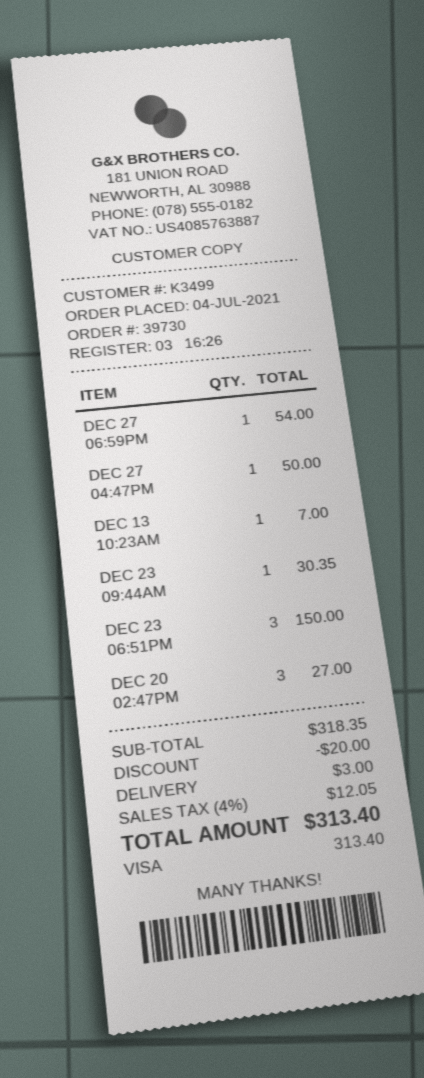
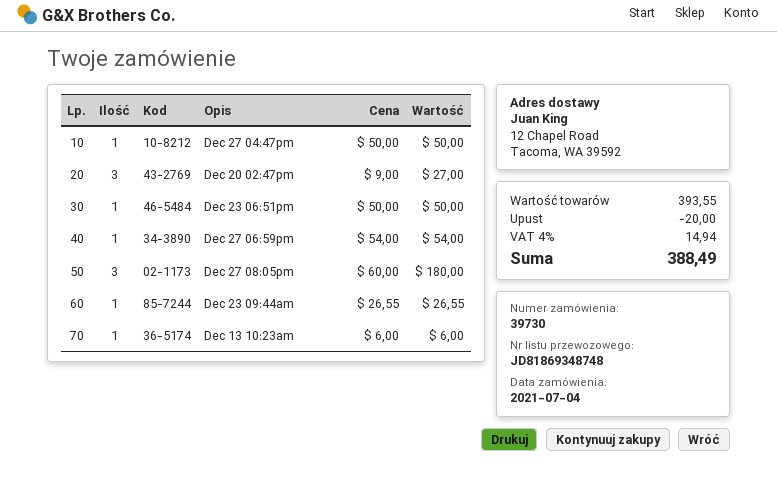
DEC 13 10:23AM: 1 for 7.00 -> 1 for 6.00
DEC 23 09:44AM: 1 for 30.35 -> 1 for 26.55
DEC 23 06:51PM: 3 for 150.00 -> 1 for 50.00
Dec 27 08:05pm: none -> 3 for 180.00
subtotal: 318.35 -> 393.55
shipping: 3.00 -> none
tax: 4% = 12.05 -> 4% = 14.94
total: 313.40 -> 388.49

